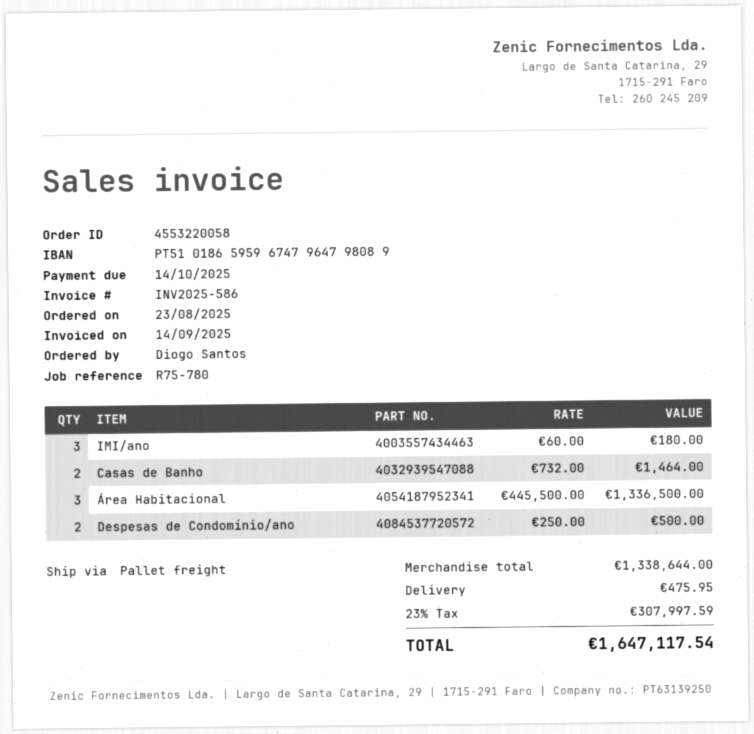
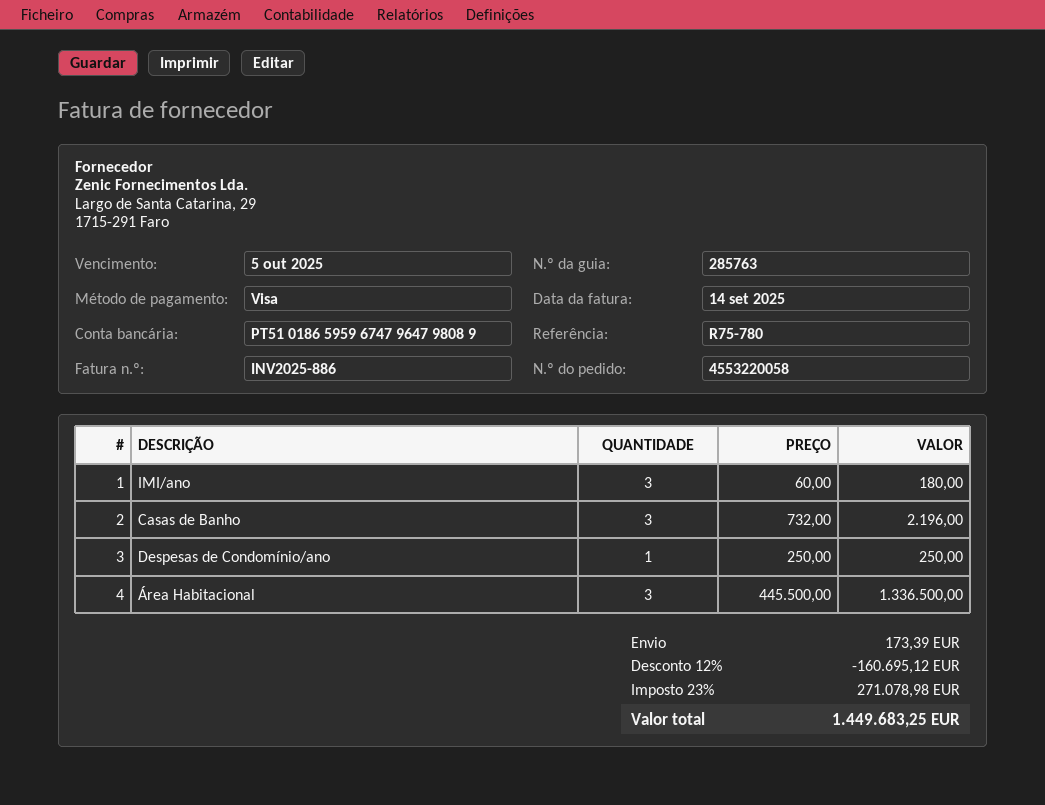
invoice number: INV2025-586 -> INV2025-886
due date: 2025-10-14 -> 2025-10-05
Casas de Banho: 2 x 732.00 = 1464.00 -> 3 x 732.00 = 2196.00
Despesas de Condomínio/ano: 2 x 250.00 = 500.00 -> 1 x 250.00 = 250.00
discount: none -> 12% = 160695.12
shipping: 475.95 -> 173.39
tax: 23% = 307997.59 -> 23% = 271078.98
total: 1647117.54 -> 1449683.25

